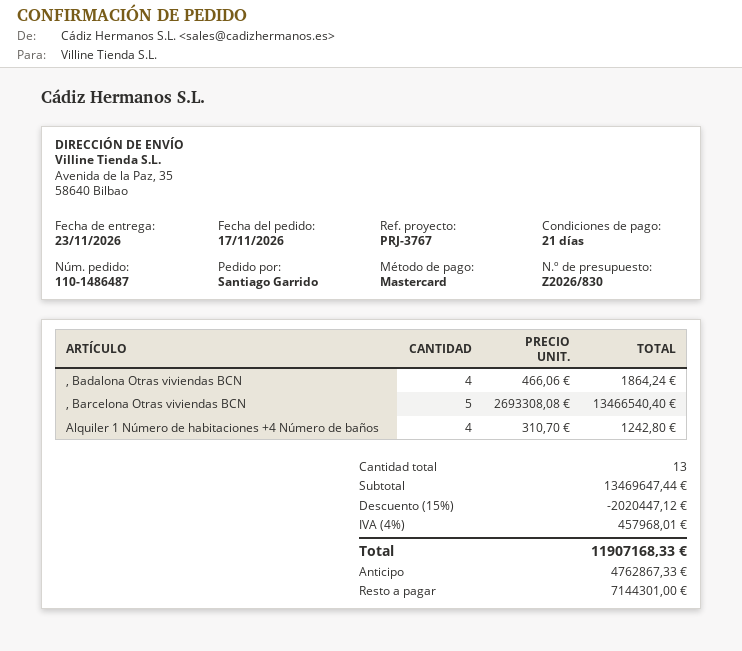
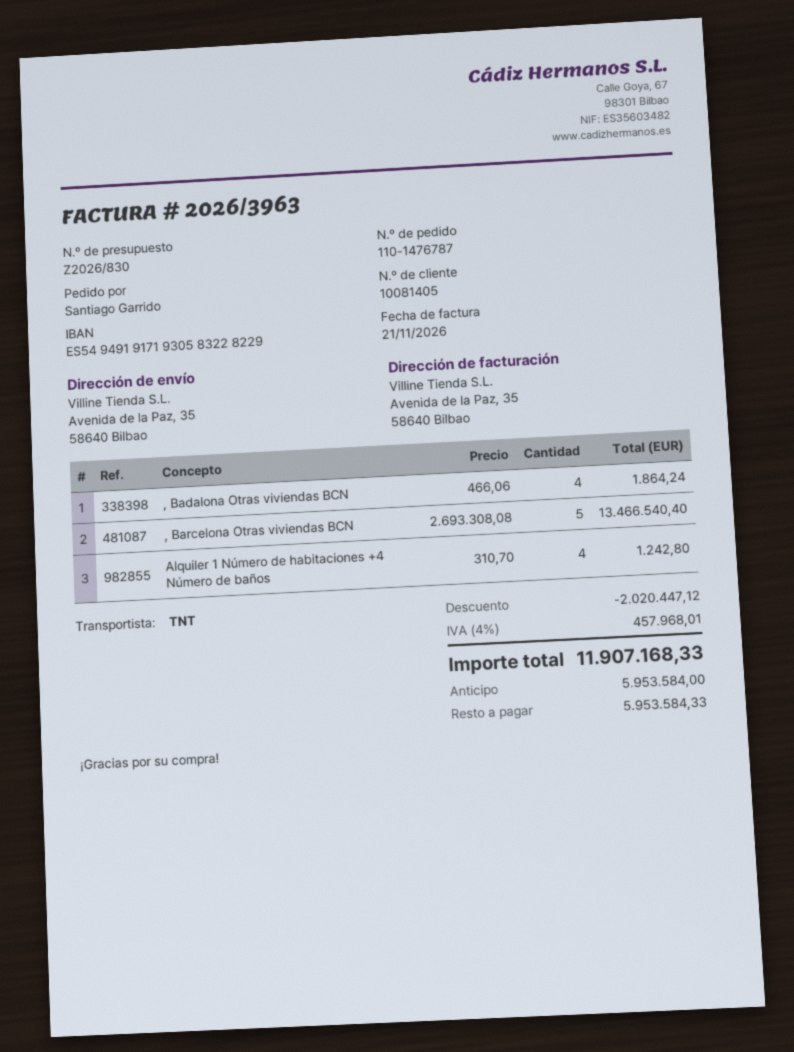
order number: 110-1486487 -> 110-1476787
deposit: 4762867.33 -> 5953584.00
balance: 7144301.00 -> 5953584.33

